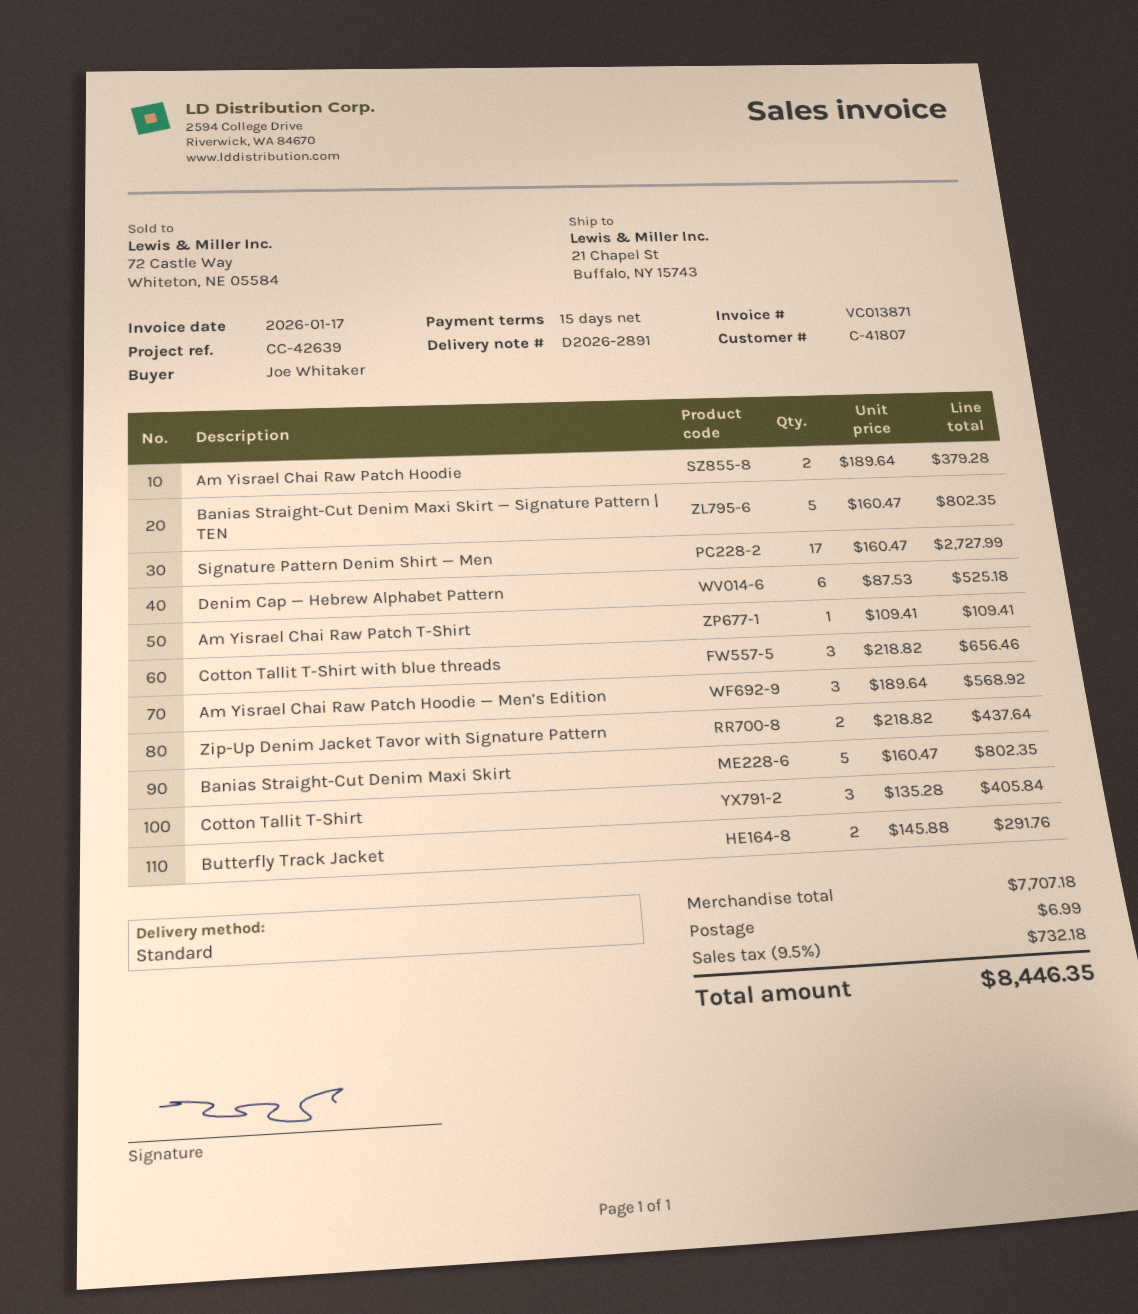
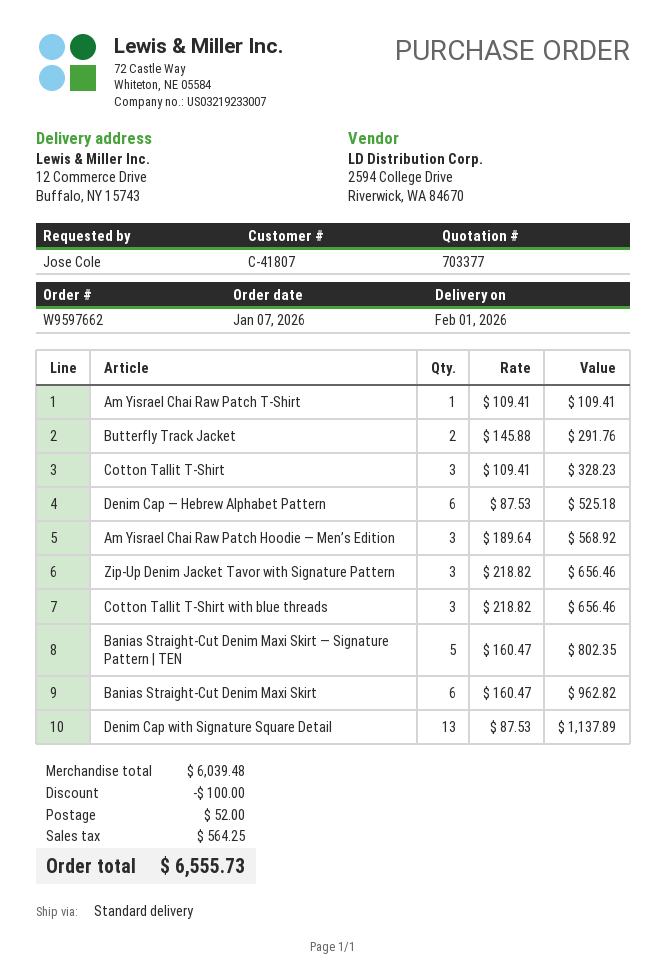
ordered by: Joe Whitaker -> Jose Cole
ship to: 21 Chapel St, Buffalo, NY 15743 -> 12 Commerce Drive, Buffalo, NY 15743
Am Yisrael Chai Raw Patch Hoodie: 2 x 189.64 = 379.28 -> none
Signature Pattern Denim Shirt — Men: 17 x 160.47 = 2727.99 -> none
Zip-Up Denim Jacket Tavor with Signature Pattern: 2 x 218.82 = 437.64 -> 3 x 218.82 = 656.46
Banias Straight-Cut Denim Maxi Skirt: 5 x 160.47 = 802.35 -> 6 x 160.47 = 962.82
Cotton Tallit T-Shirt: 3 x 135.28 = 405.84 -> 3 x 109.41 = 328.23
Denim Cap with Signature Square Detail: none -> 13 x 87.53 = 1137.89
subtotal: 7707.18 -> 6039.48
discount: none -> 100.00
shipping: 6.99 -> 52.00
tax: 732.18 -> 564.25
total: 8446.35 -> 6555.73

